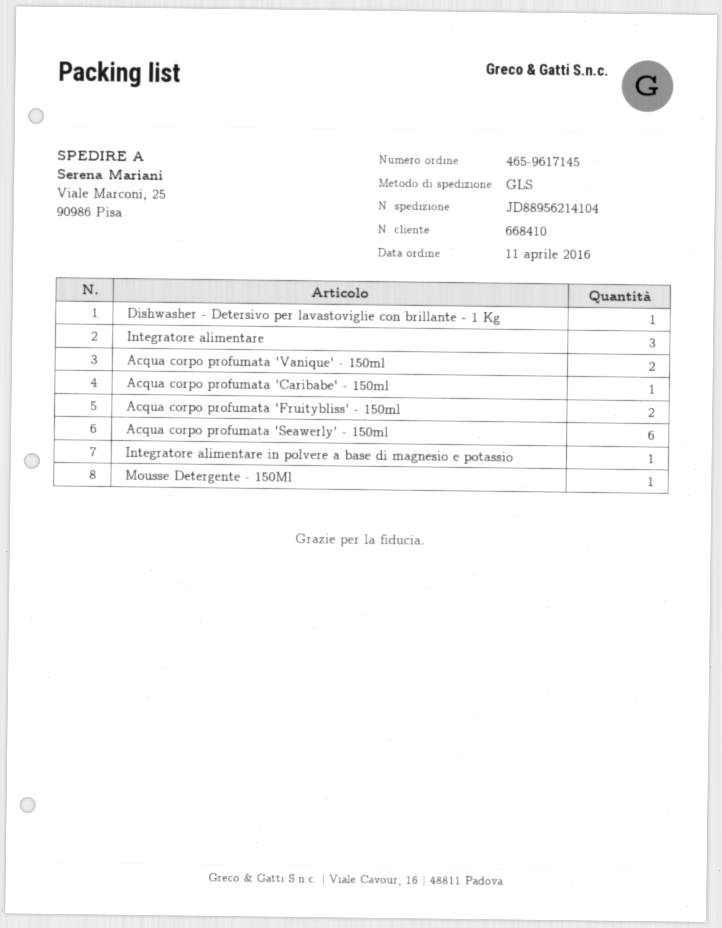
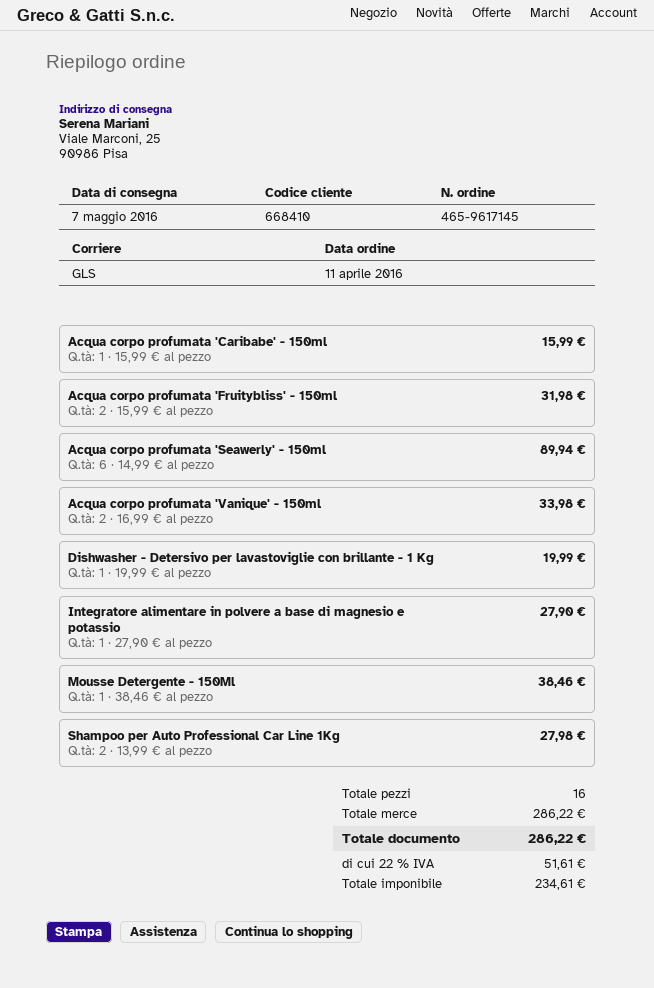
Integratore alimentare: 3 -> none
Shampoo per Auto Professional Car Line 1Kg: none -> 2

